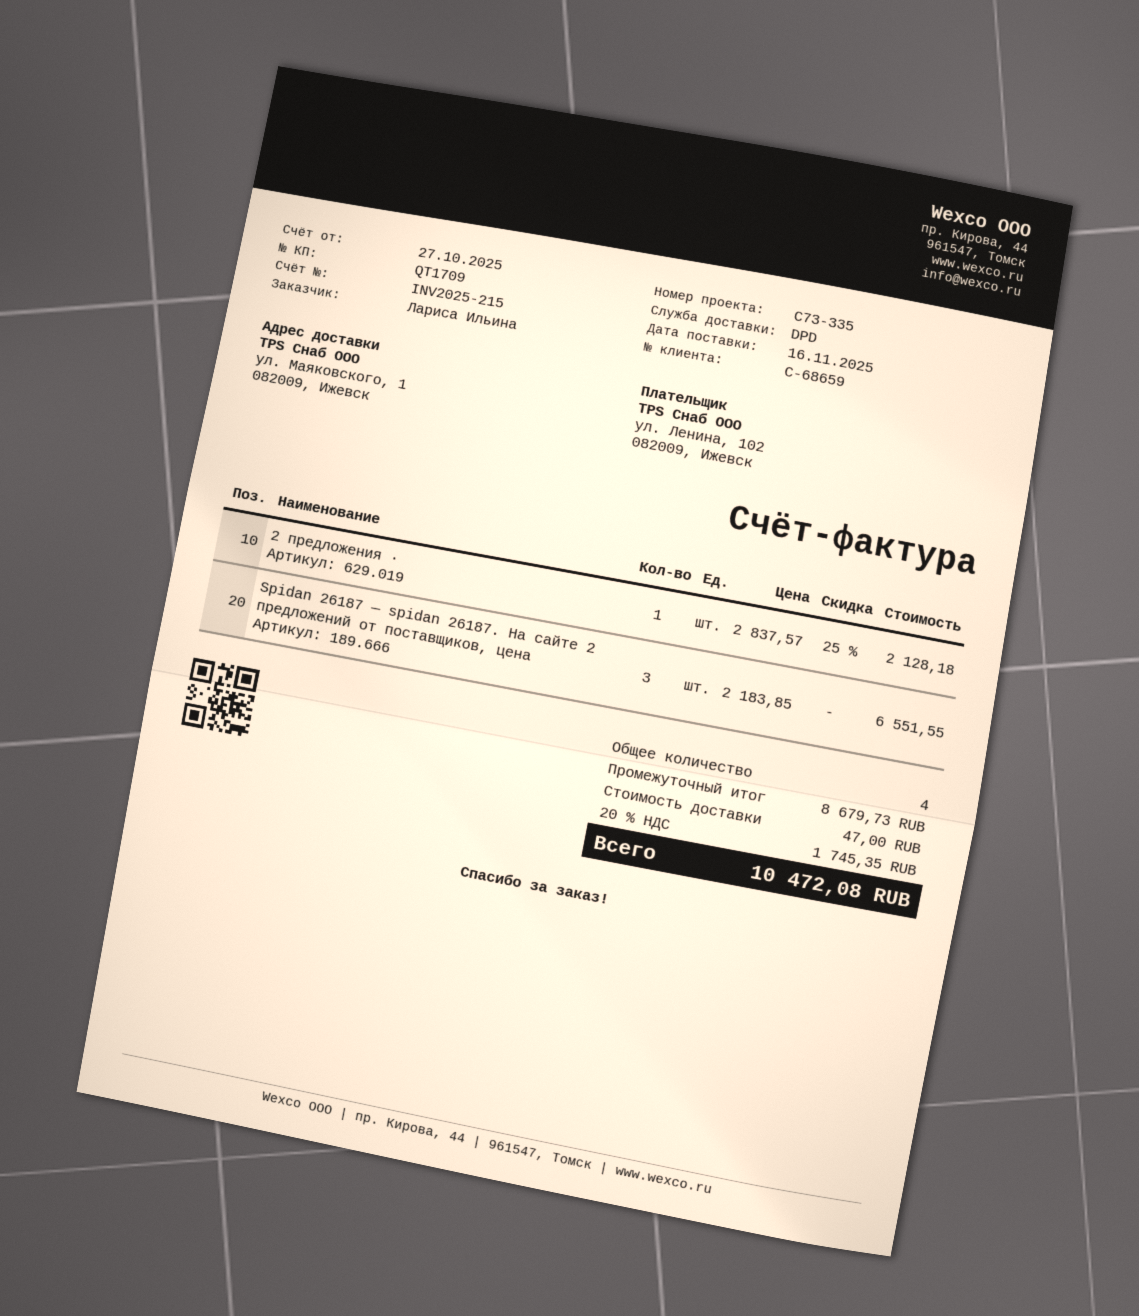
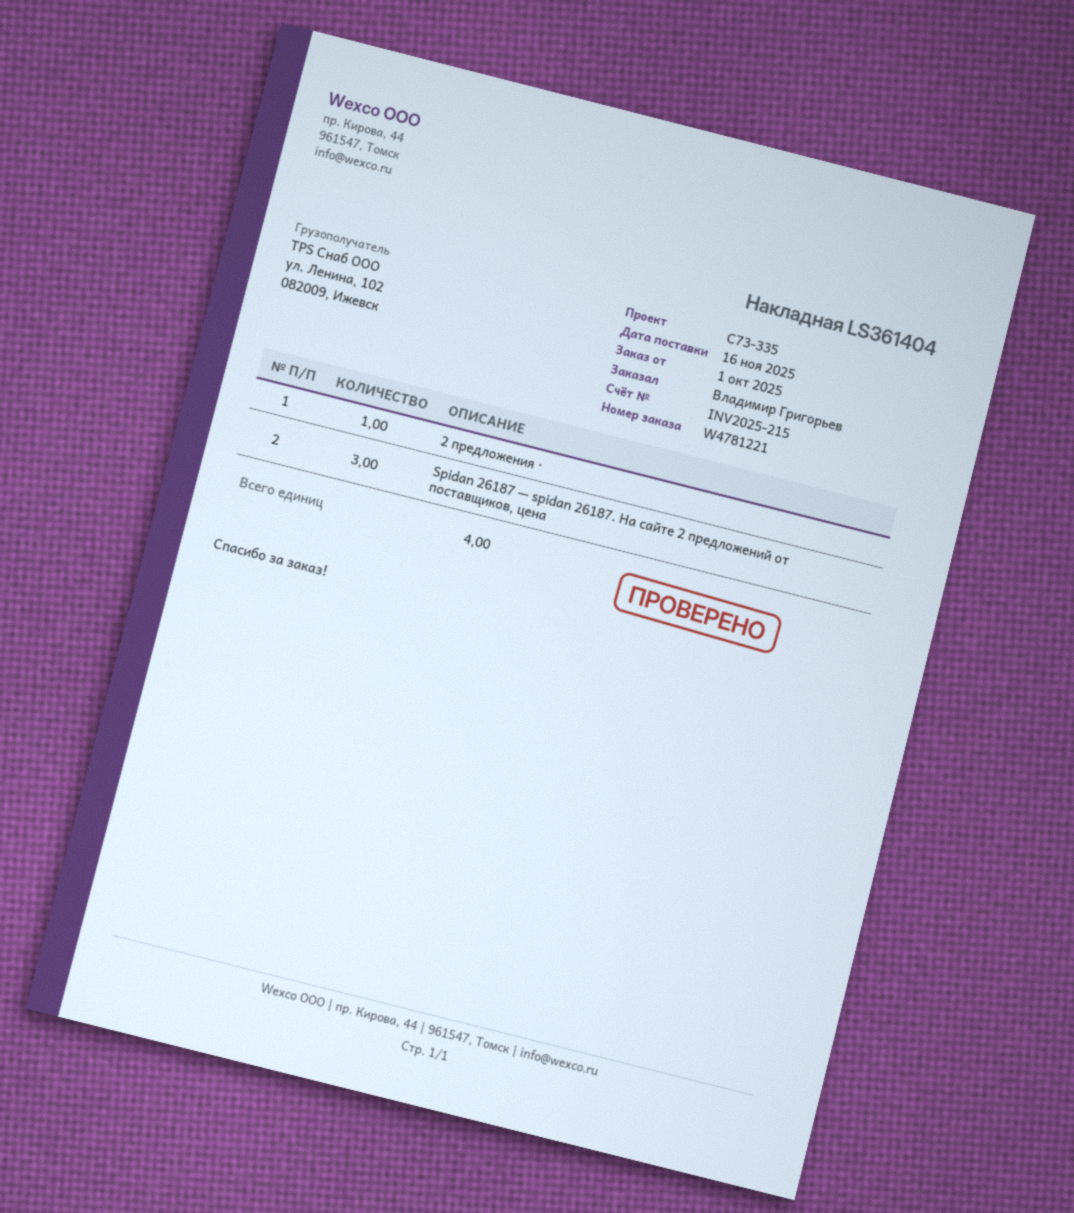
ordered by: Лариса Ильина -> Владимир Григорьев
ship to: ул. Маяковского, 1, 082009, Ижевск -> ул. Ленина, 102, 082009, Ижевск

